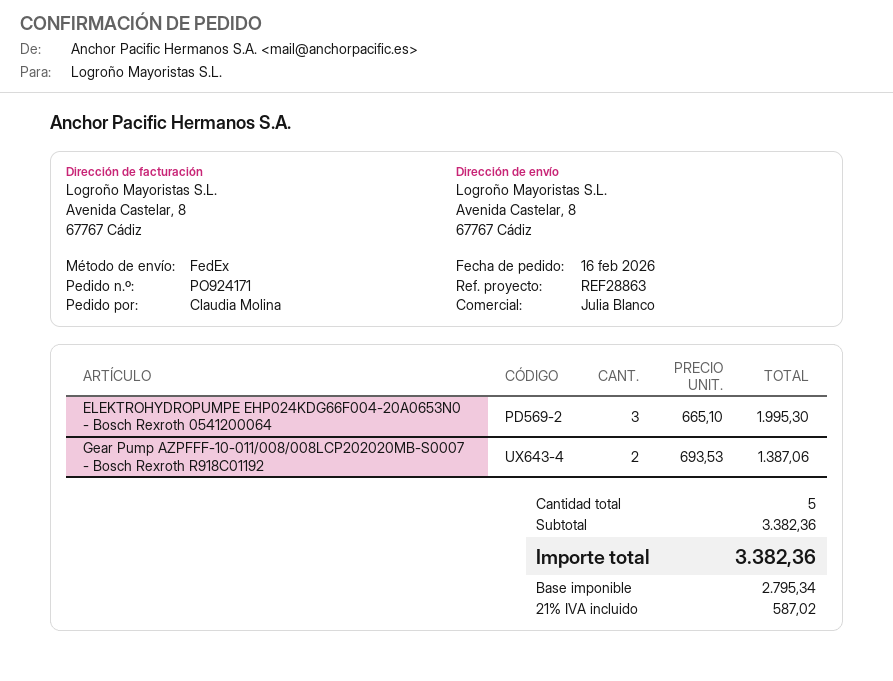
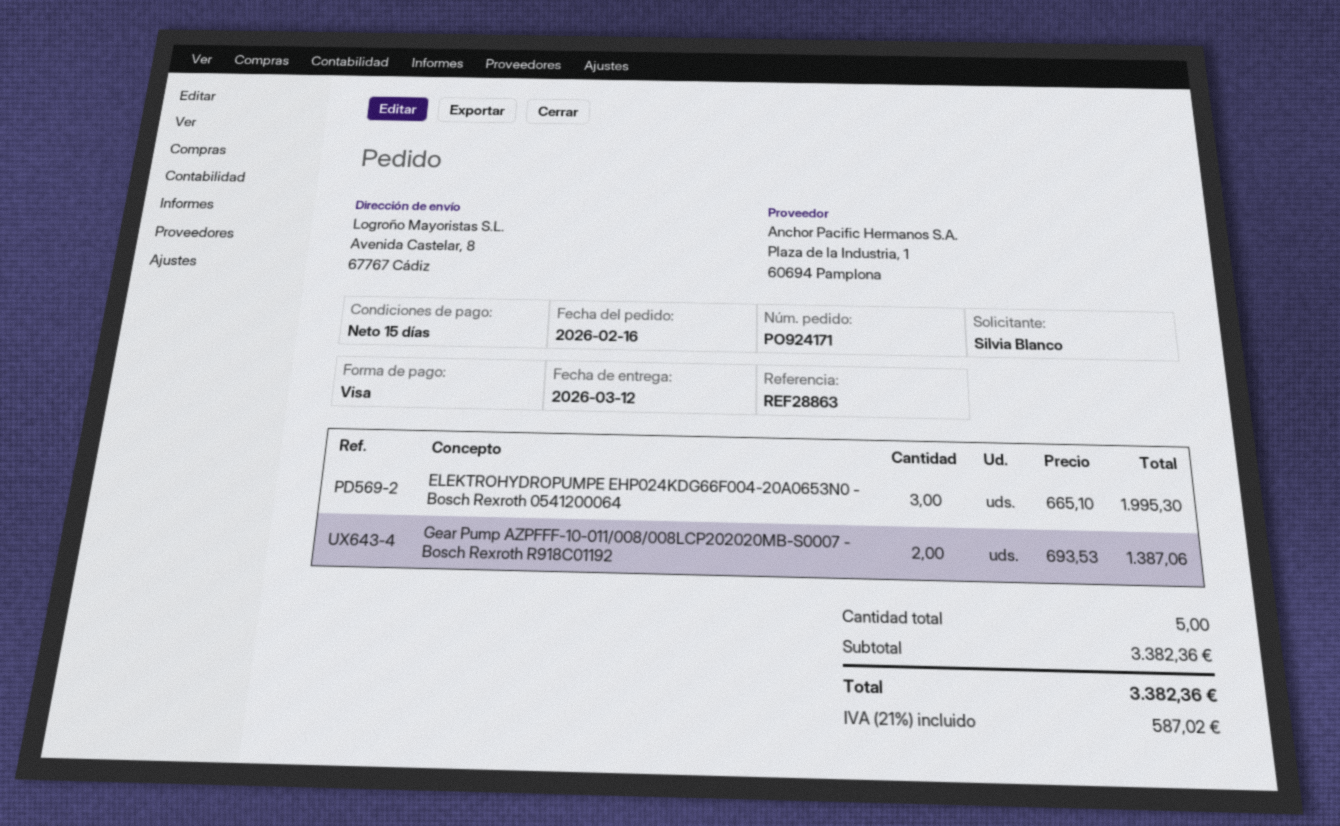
ordered by: Claudia Molina -> Silvia Blanco

